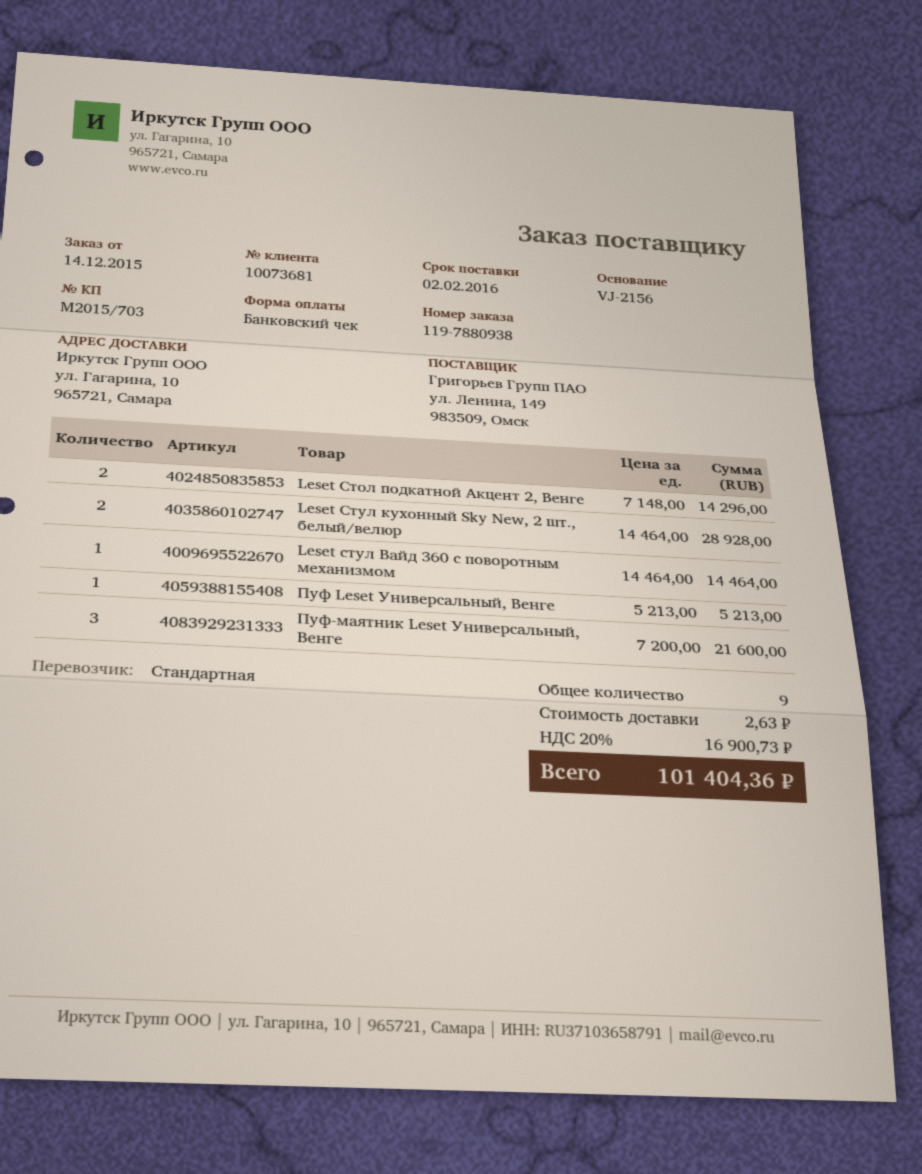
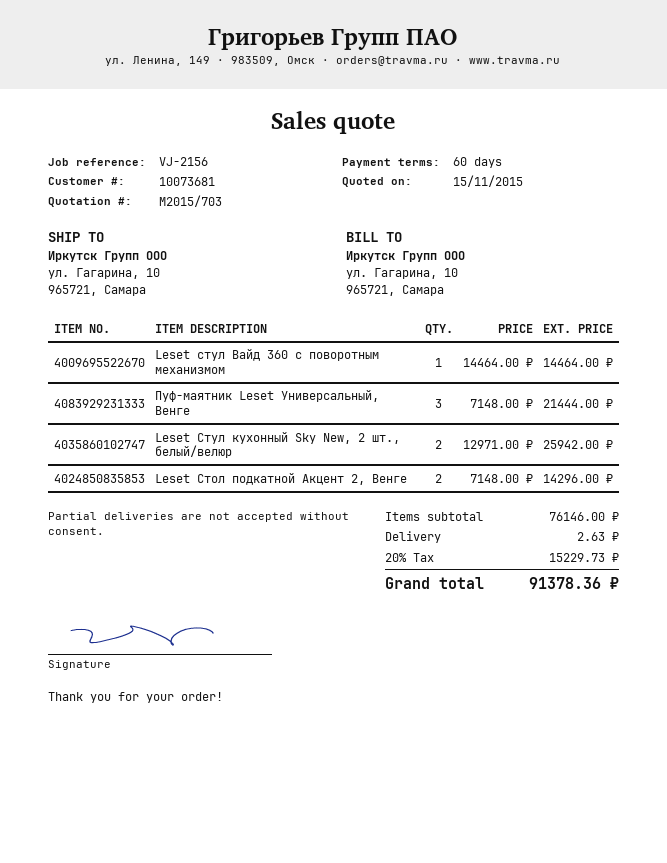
Leset Стул кухонный Sky New, 2 шт., белый/велюр: 2 x 14464.00 = 28928.00 -> 2 x 12971.00 = 25942.00
Пуф Leset Универсальный, Венге: 1 x 5213.00 = 5213.00 -> none
Пуф-маятник Leset Универсальный, Венге: 3 x 7200.00 = 21600.00 -> 3 x 7148.00 = 21444.00
tax: 20% = 16900.73 -> 20% = 15229.73
total: 101404.36 -> 91378.36

